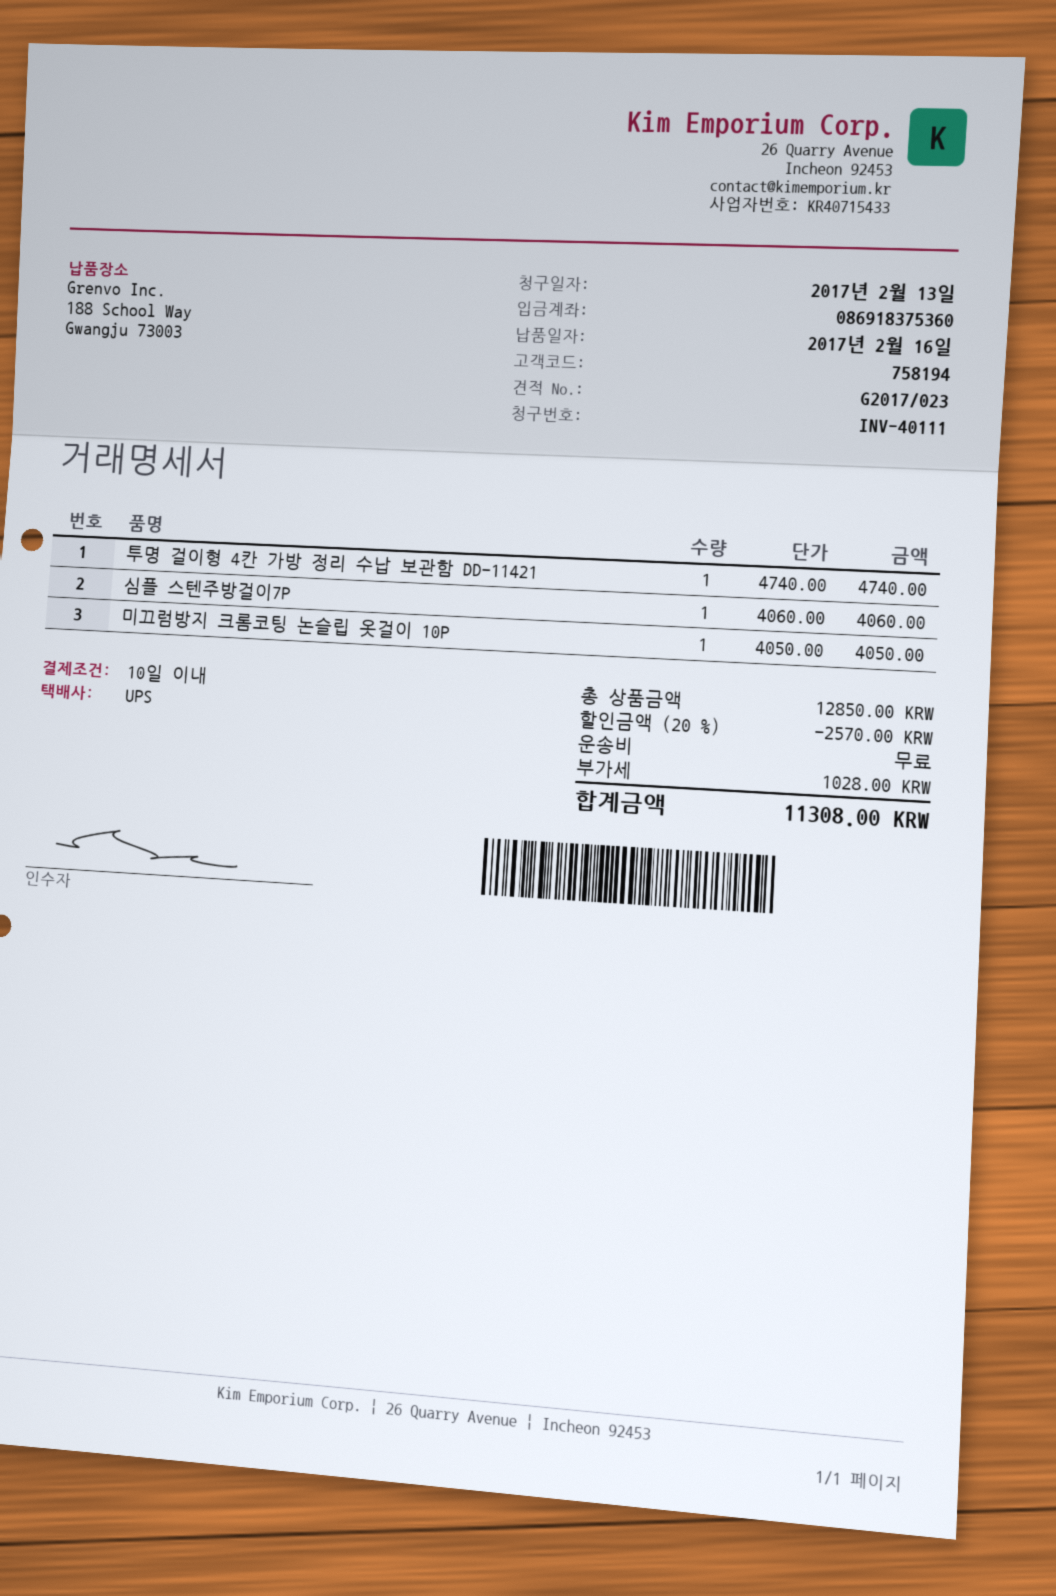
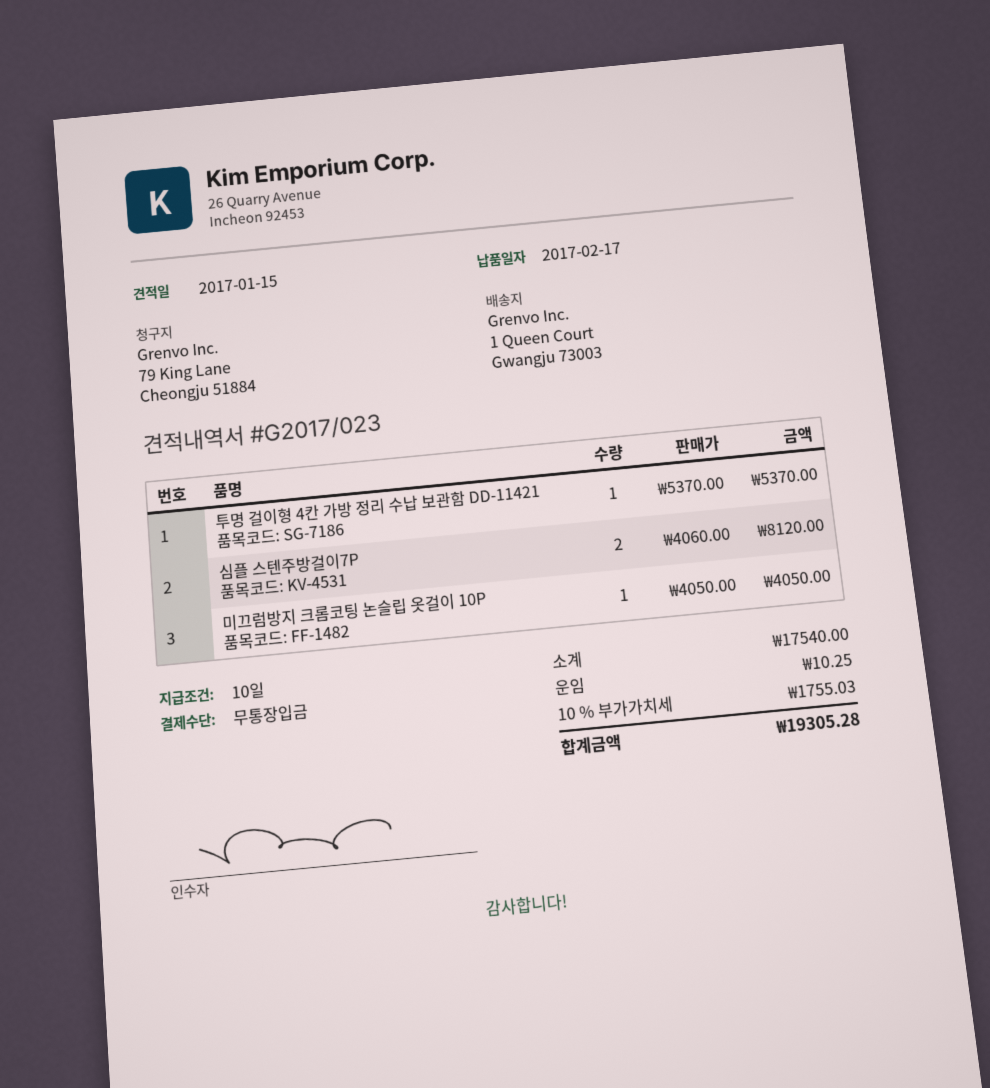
delivery date: 2017-02-16 -> 2017-02-17
ship to: 188 School Way, Gwangju 73003 -> 1 Queen Court, Gwangju 73003
투명 걸이형 4칸 가방 정리 수납 보관함 DD-11421: 1 x 4740.00 = 4740.00 -> 1 x 5370.00 = 5370.00
심플 스텐주방걸이7P: 1 x 4060.00 = 4060.00 -> 2 x 4060.00 = 8120.00
subtotal: 12850.00 -> 17540.00
discount: 20% = 2570.00 -> none
shipping: 0.00 -> 10.25
tax: 1028.00 -> 1755.03
total: 11308.00 -> 19305.28

